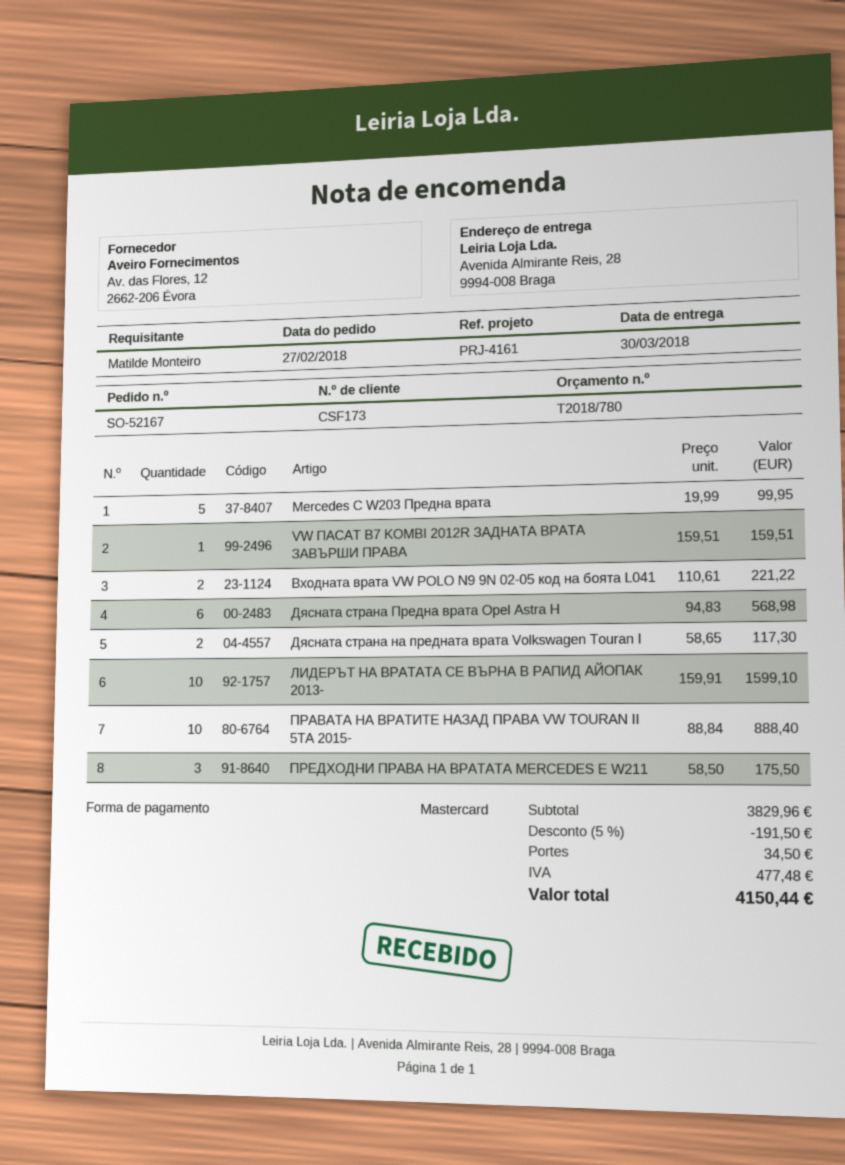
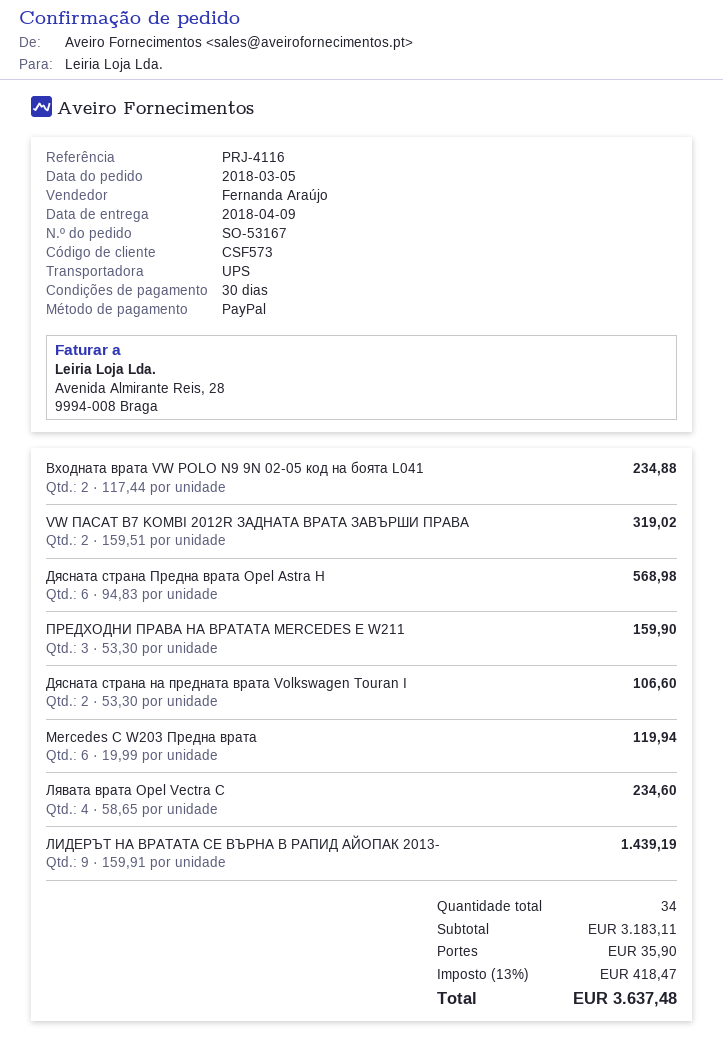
order number: SO-52167 -> SO-53167
order date: 2018-02-27 -> 2018-03-05
delivery date: 2018-03-30 -> 2018-04-09
customer number: CSF173 -> CSF573
reference: PRJ-4161 -> PRJ-4116
payment method: Mastercard -> PayPal
Mercedes C W203 Предна врата: 5 x 19.99 = 99.95 -> 6 x 19.99 = 119.94
VW ПАСАТ B7 KOMBI 2012R ЗАДНАТА ВРАТА ЗАВЪРШИ ПРАВА: 1 x 159.51 = 159.51 -> 2 x 159.51 = 319.02
Входната врата VW POLO N9 9N 02-05 код на боята L041: 2 x 110.61 = 221.22 -> 2 x 117.44 = 234.88
Дясната страна на предната врата Volkswagen Touran I: 2 x 58.65 = 117.30 -> 2 x 53.30 = 106.60
ЛИДЕРЪТ НА ВРАТАТА СЕ ВЪРНА В РАПИД АЙОПАК 2013-: 10 x 159.91 = 1599.10 -> 9 x 159.91 = 1439.19
ПРАВАТА НА ВРАТИТЕ НАЗАД ПРАВА VW TOURAN II 5TA 2015-: 10 x 88.84 = 888.40 -> none
ПРЕДХОДНИ ПРАВА НА ВРАТАТА MERCEDES E W211: 3 x 58.50 = 175.50 -> 3 x 53.30 = 159.90
Лявата врата Opel Vectra C: none -> 4 x 58.65 = 234.60
subtotal: 3829.96 -> 3183.11
discount: 5% = 191.50 -> none
shipping: 34.50 -> 35.90
tax: 477.48 -> 418.47
total: 4150.44 -> 3637.48

